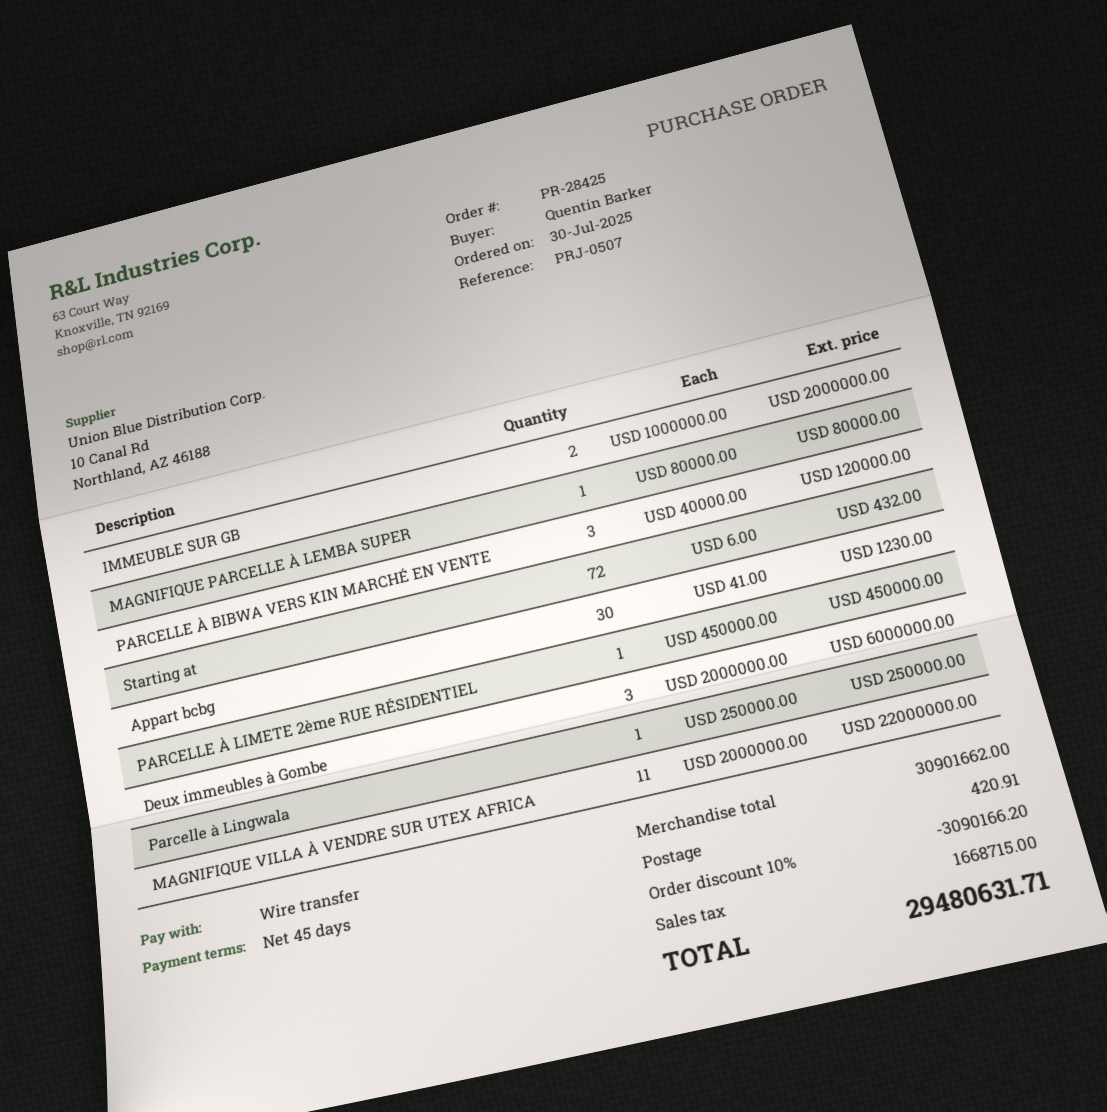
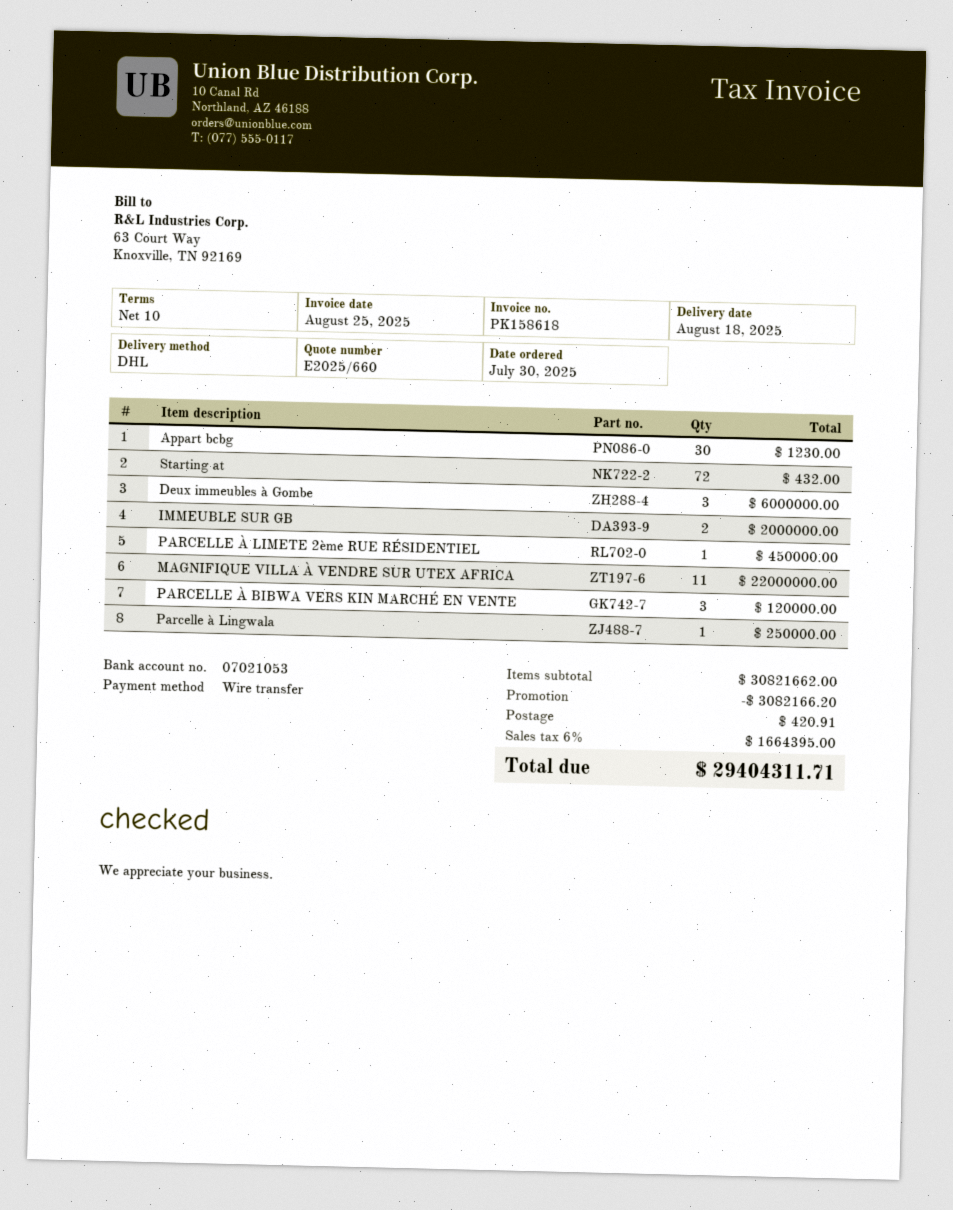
payment terms: 45 days -> 10 days
MAGNIFIQUE PARCELLE À LEMBA SUPER: 1 for 80000.00 -> none
subtotal: 30901662.00 -> 30821662.00
discount: 3090166.20 -> 3082166.20
tax: 1668715.00 -> 1664395.00
total: 29480631.71 -> 29404311.71

